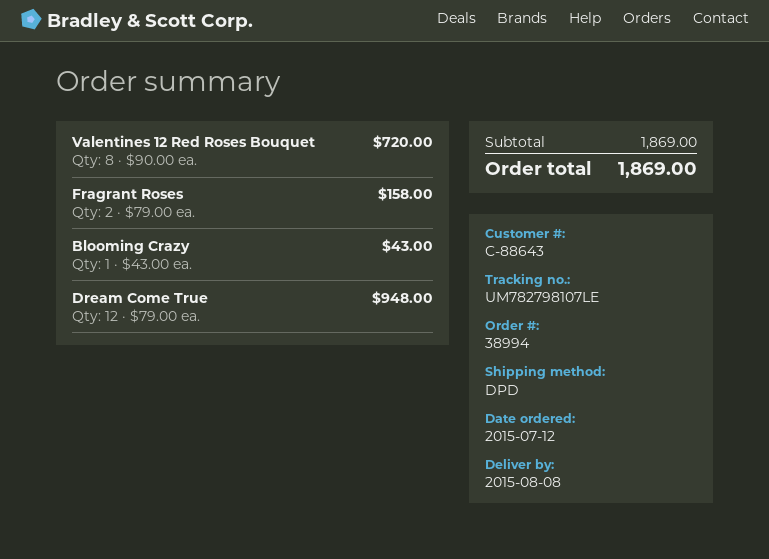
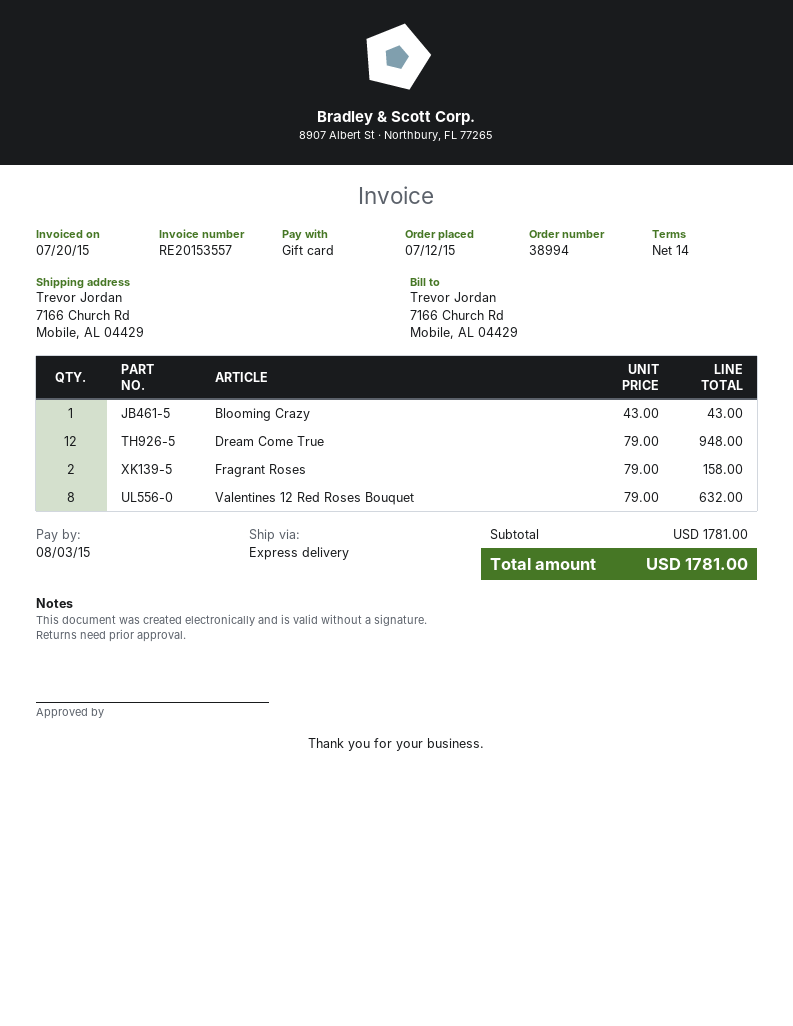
shipping method: DPD -> express
Valentines 12 Red Roses Bouquet: 8 x 90.00 = 720.00 -> 8 x 79.00 = 632.00
subtotal: 1869.00 -> 1781.00
total: 1869.00 -> 1781.00

